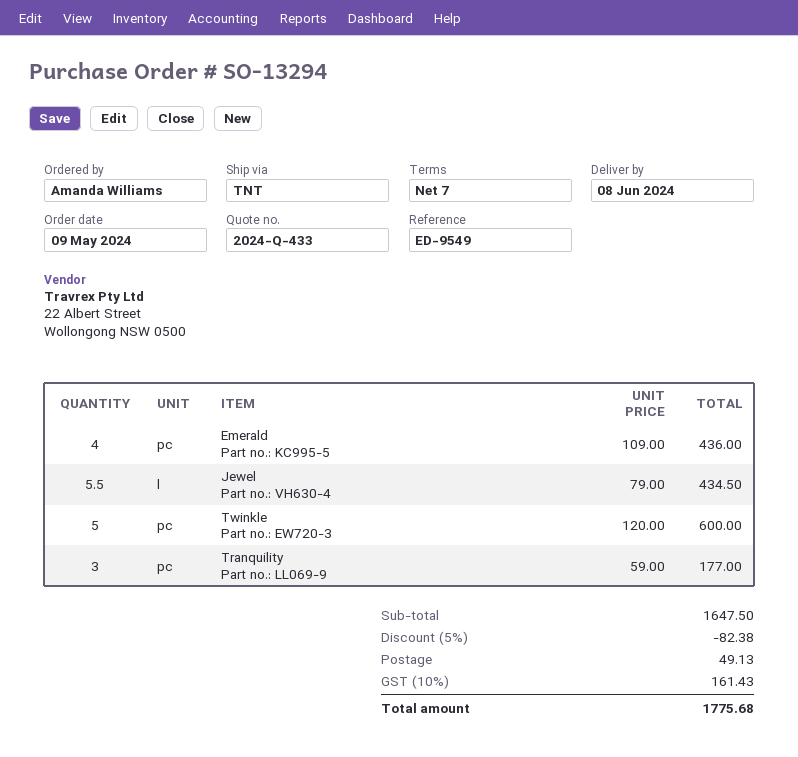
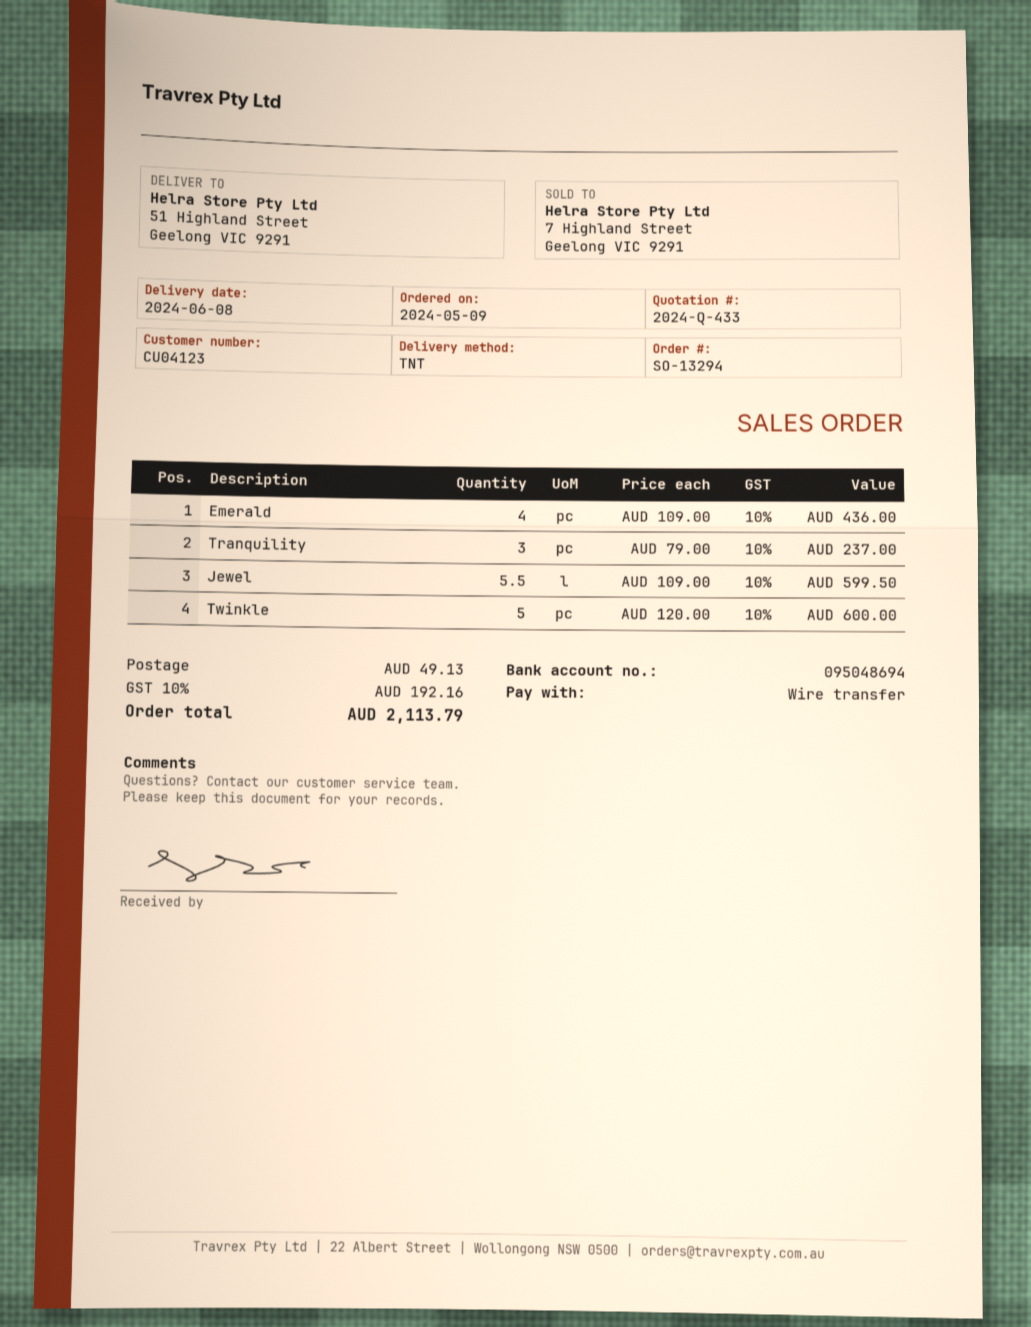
Jewel: 5.5 x 79.00 = 434.50 -> 5.5 x 109.00 = 599.50
Tranquility: 3 x 59.00 = 177.00 -> 3 x 79.00 = 237.00
discount: 5% = 82.38 -> none
tax: 10% = 161.43 -> 10% = 192.16
total: 1775.68 -> 2113.79

